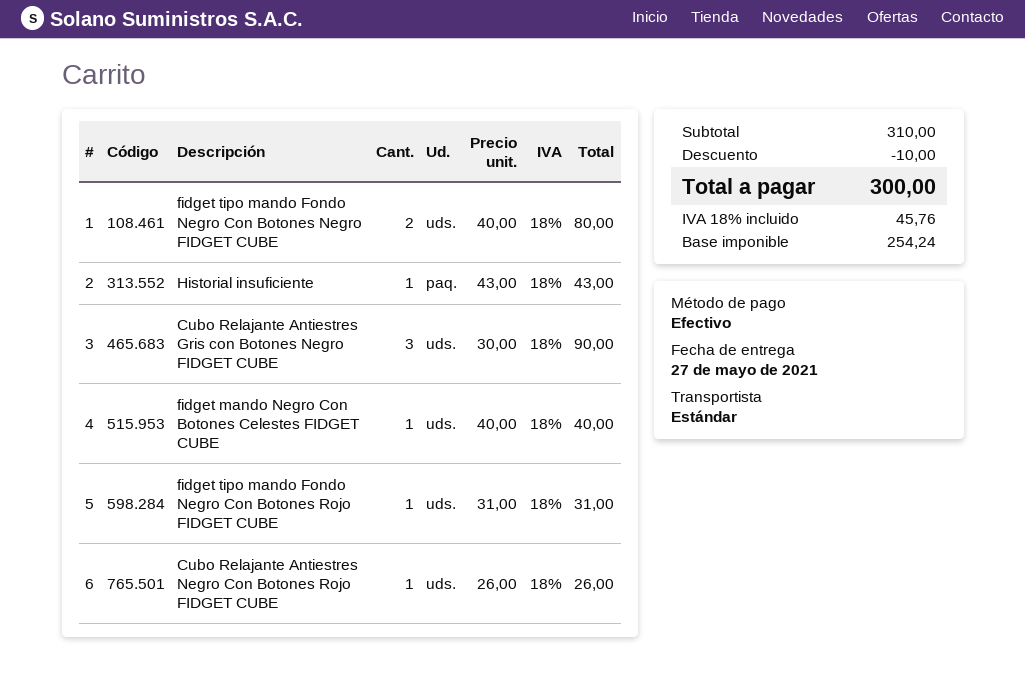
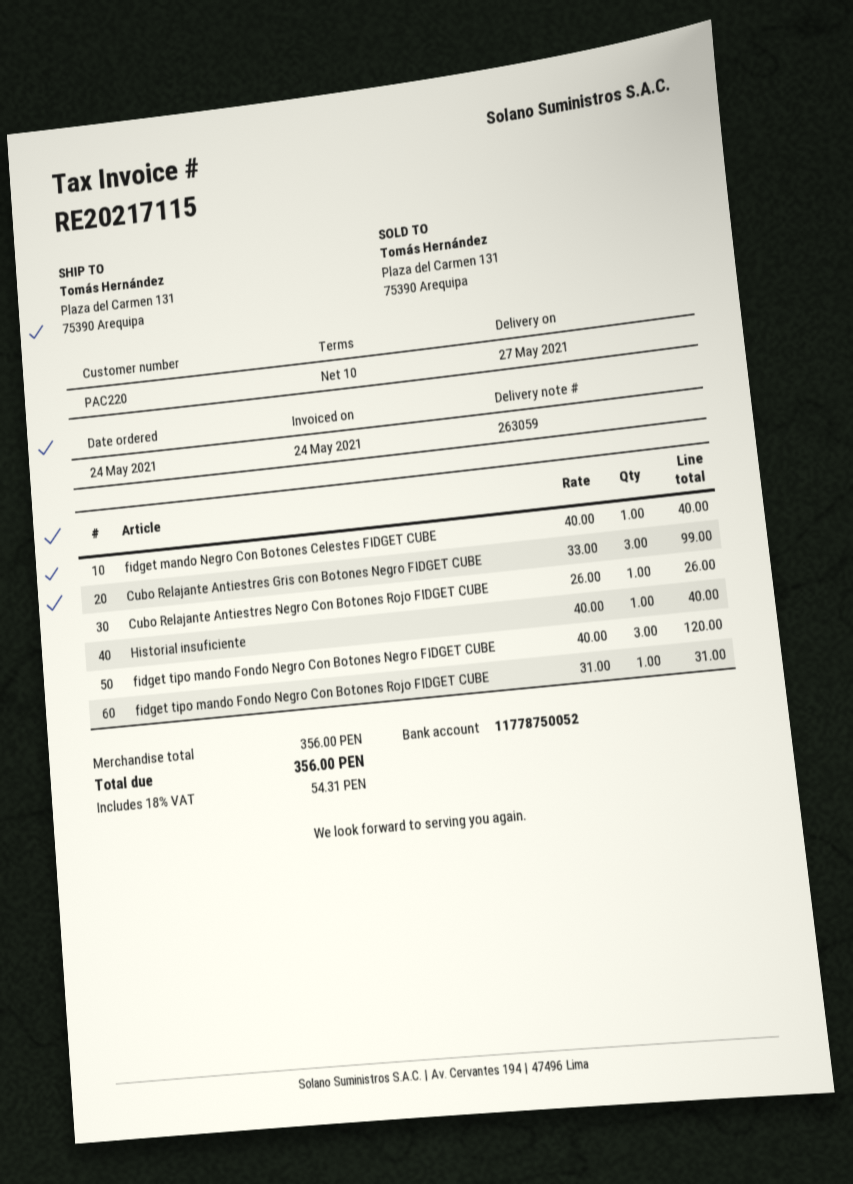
fidget tipo mando Fondo Negro Con Botones Negro FIDGET CUBE: 2 x 40.00 = 80.00 -> 3 x 40.00 = 120.00
Historial insuficiente: 1 x 43.00 = 43.00 -> 1 x 40.00 = 40.00
Cubo Relajante Antiestres Gris con Botones Negro FIDGET CUBE: 3 x 30.00 = 90.00 -> 3 x 33.00 = 99.00
subtotal: 310.00 -> 356.00
discount: 10.00 -> none
tax: 18% = 45.76 -> 18% = 54.31
total: 300.00 -> 356.00

